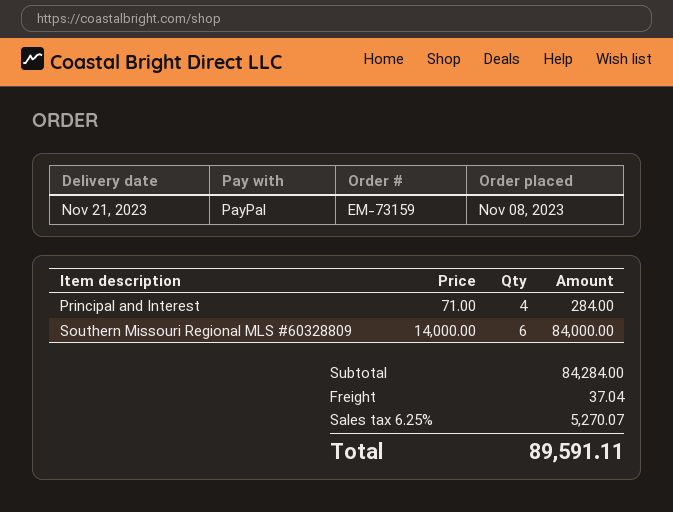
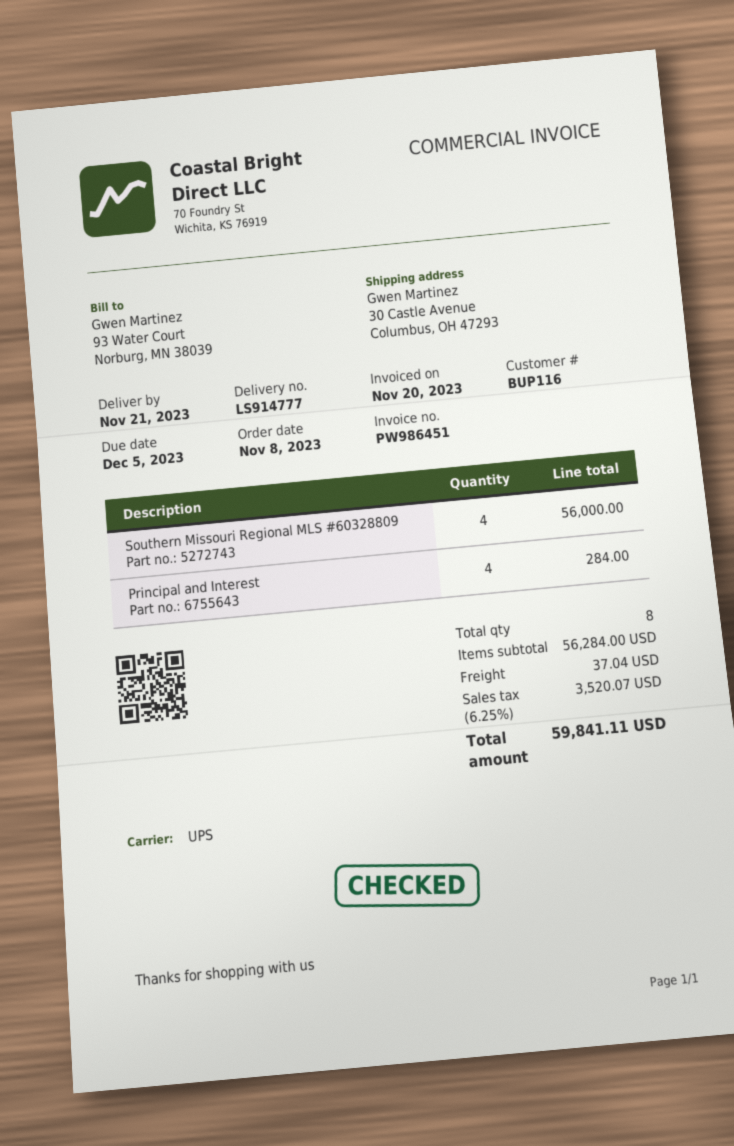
Southern Missouri Regional MLS #60328809: 6 for 84000.00 -> 4 for 56000.00
subtotal: 84284.00 -> 56284.00
tax: 6.25% = 5270.07 -> 6.25% = 3520.07
total: 89591.11 -> 59841.11

